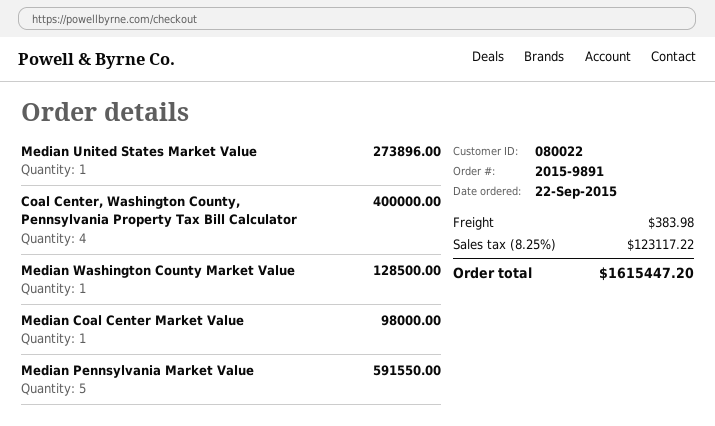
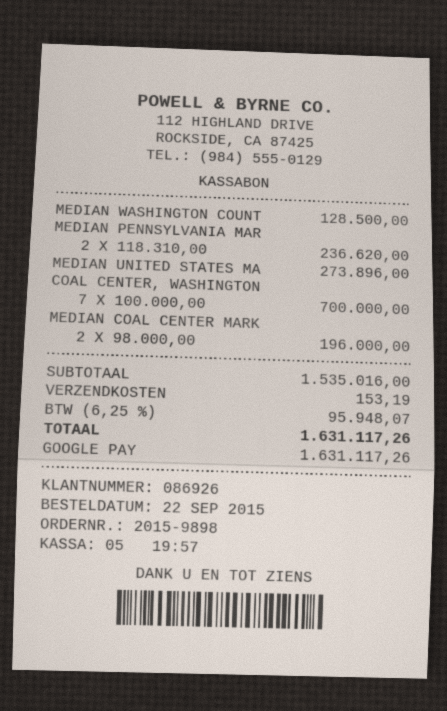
order number: 2015-9891 -> 2015-9898
customer number: 080022 -> 086926
Coal Center, Washington County, Pennsylvania Property Tax Bill Calculator: 4 for 400000.00 -> 7 for 700000.00
Median Coal Center Market Value: 1 for 98000.00 -> 2 for 196000.00
Median Pennsylvania Market Value: 5 for 591550.00 -> 2 for 236620.00
shipping: 383.98 -> 153.19
tax: 8.25% = 123117.22 -> 6.25% = 95948.07
total: 1615447.20 -> 1631117.26

